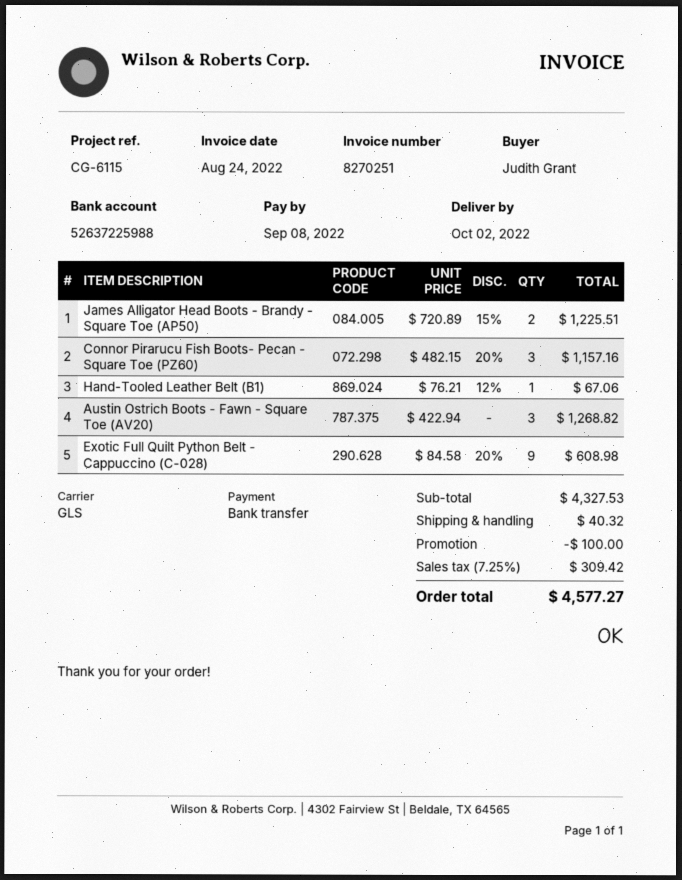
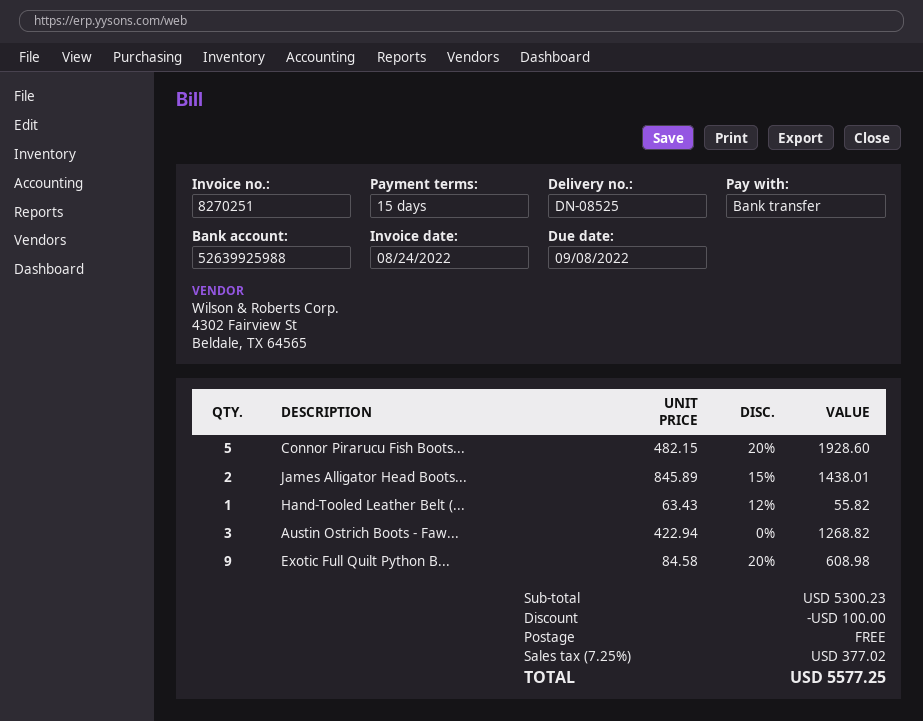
bank account: 52637225988 -> 52639925988
James Alligator Head Boots - Brandy - Square Toe (AP50): 2 x 720.89 - 15% = 1225.51 -> 2 x 845.89 - 15% = 1438.01
Connor Pirarucu Fish Boots- Pecan - Square Toe (PZ60): 3 x 482.15 - 20% = 1157.16 -> 5 x 482.15 - 20% = 1928.60
Hand-Tooled Leather Belt (B1): 1 x 76.21 - 12% = 67.06 -> 1 x 63.43 - 12% = 55.82
subtotal: 4327.53 -> 5300.23
shipping: 40.32 -> 0.00
tax: 7.25% = 309.42 -> 7.25% = 377.02
total: 4577.27 -> 5577.25

